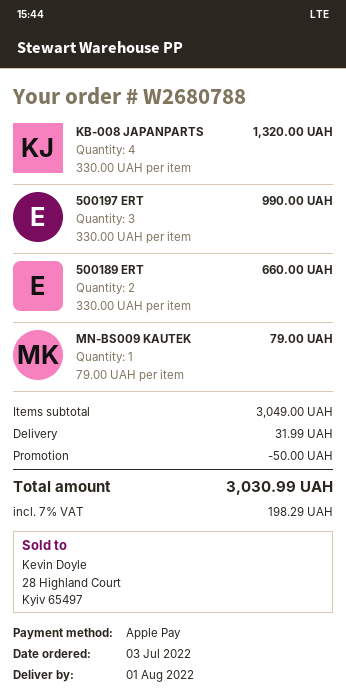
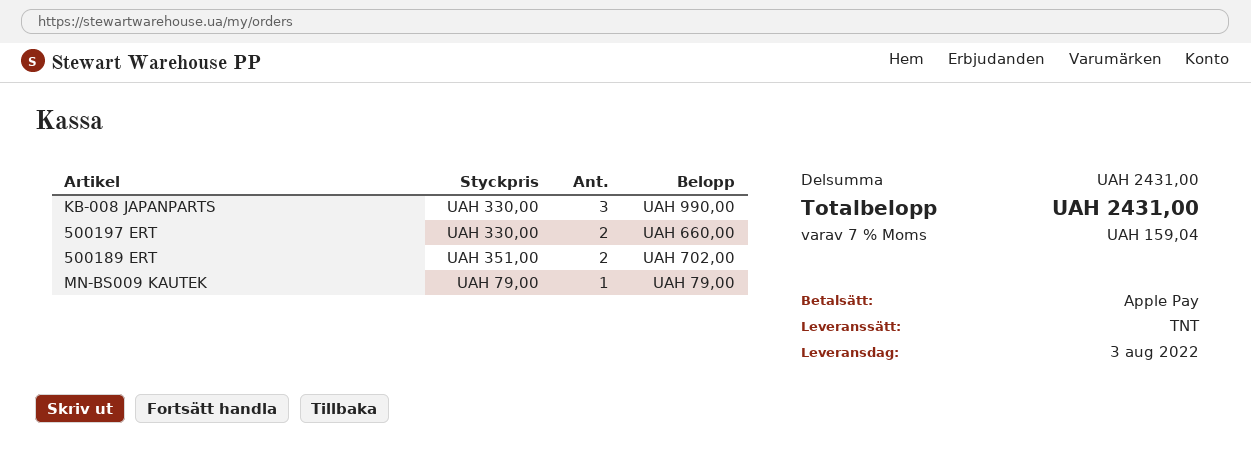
delivery date: 2022-08-01 -> 2022-08-03
KB-008 JAPANPARTS: 4 x 330.00 = 1320.00 -> 3 x 330.00 = 990.00
500197 ERT: 3 x 330.00 = 990.00 -> 2 x 330.00 = 660.00
500189 ERT: 2 x 330.00 = 660.00 -> 2 x 351.00 = 702.00
subtotal: 3049.00 -> 2431.00
discount: 50.00 -> none
shipping: 31.99 -> none
tax: 7% = 198.29 -> 7% = 159.04
total: 3030.99 -> 2431.00

